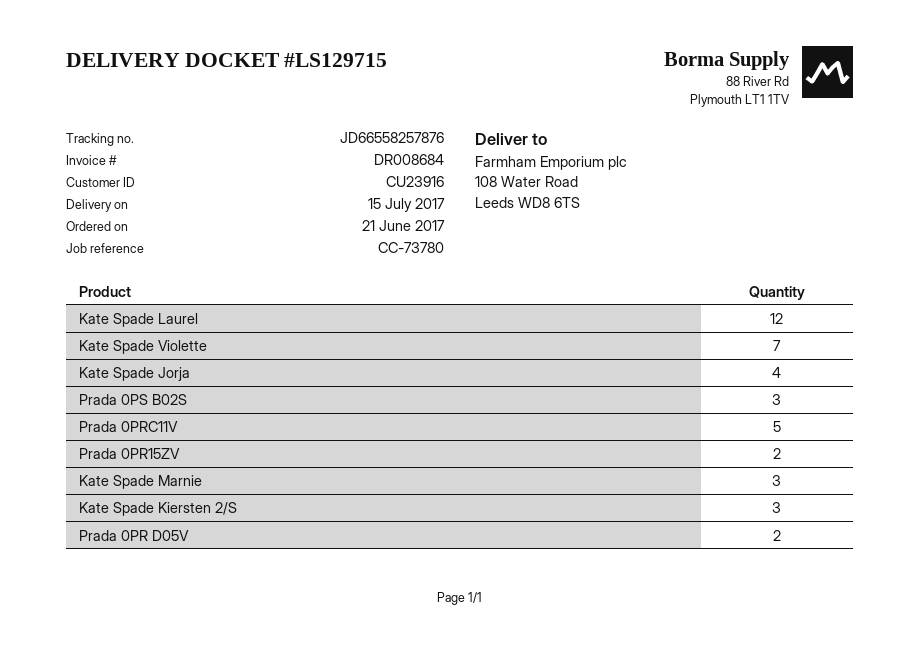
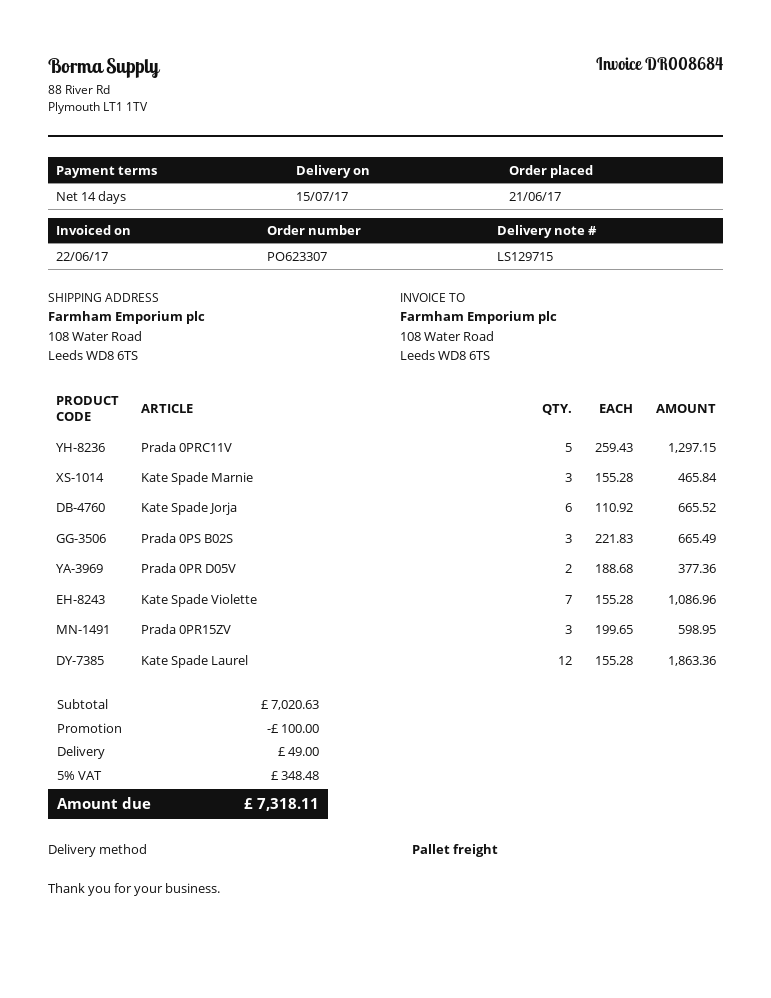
Kate Spade Jorja: 4 -> 6
Prada 0PR15ZV: 2 -> 3
Kate Spade Kiersten 2/S: 3 -> none

